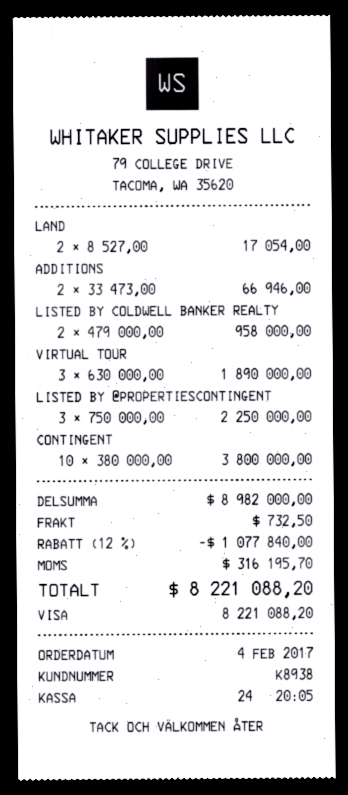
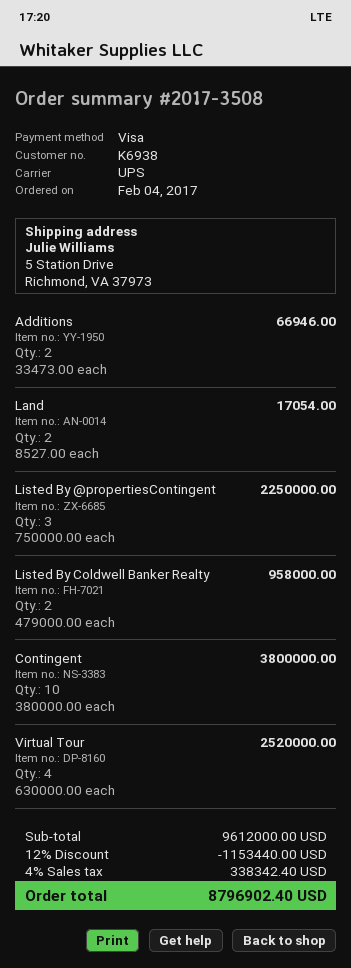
customer number: K8938 -> K6938
VIRTUAL TOUR: 3 x 630000.00 = 1890000.00 -> 4 x 630000.00 = 2520000.00
subtotal: 8982000.00 -> 9612000.00
discount: 12% = 1077840.00 -> 12% = 1153440.00
shipping: 732.50 -> none
tax: 316195.70 -> 338342.40
total: 8221088.20 -> 8796902.40

